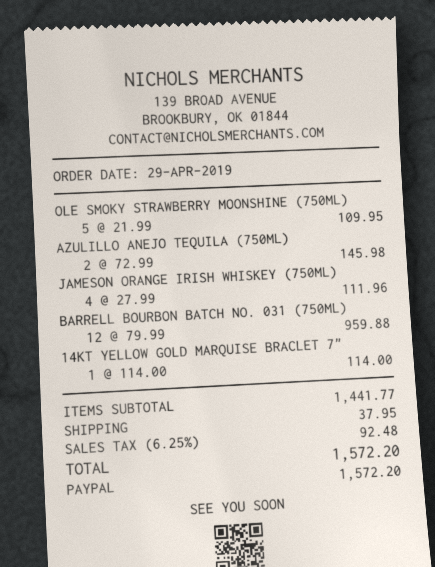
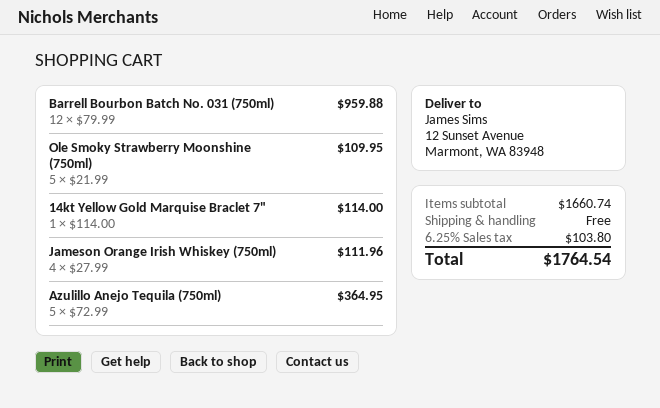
AZULILLO ANEJO TEQUILA (750ML): 2 x 72.99 = 145.98 -> 5 x 72.99 = 364.95
subtotal: 1441.77 -> 1660.74
shipping: 37.95 -> 0.00
tax: 6.25% = 92.48 -> 6.25% = 103.80
total: 1572.20 -> 1764.54

